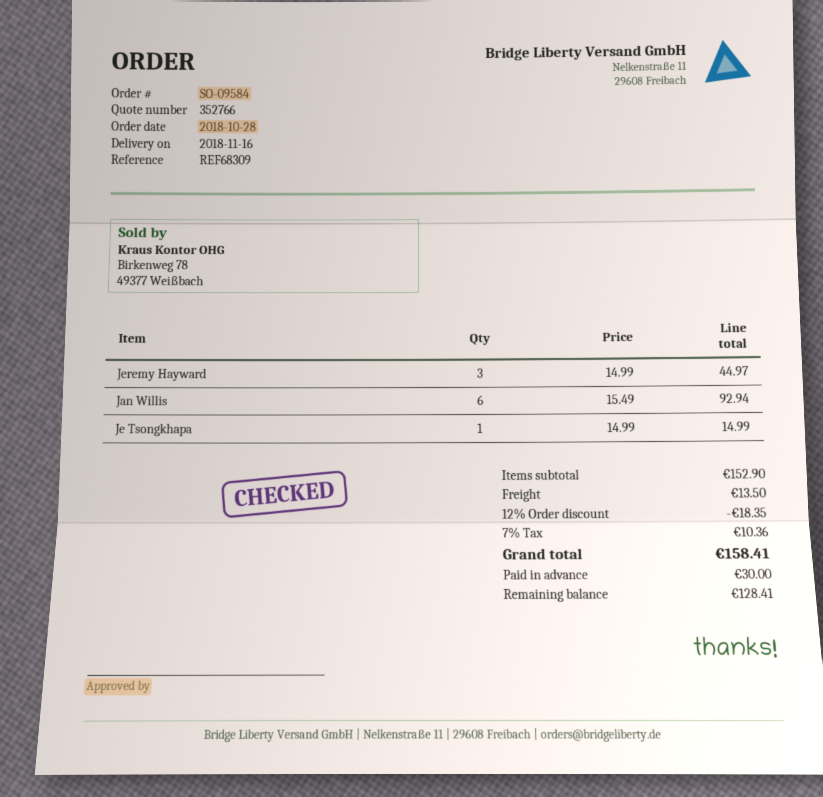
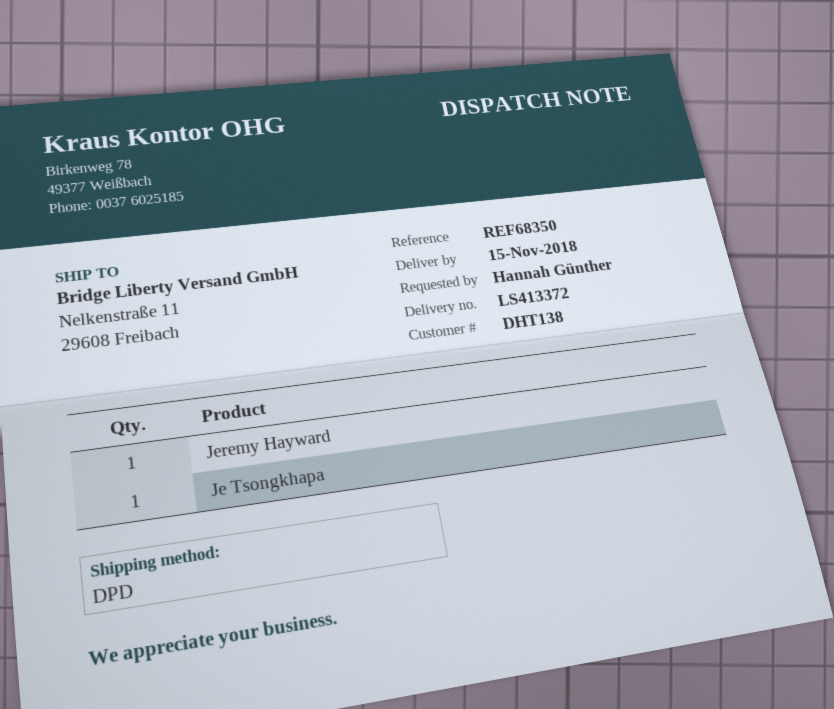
delivery date: 2018-11-16 -> 2018-11-15
reference: REF68309 -> REF68350
Jeremy Hayward: 3 -> 1
Jan Willis: 6 -> none

